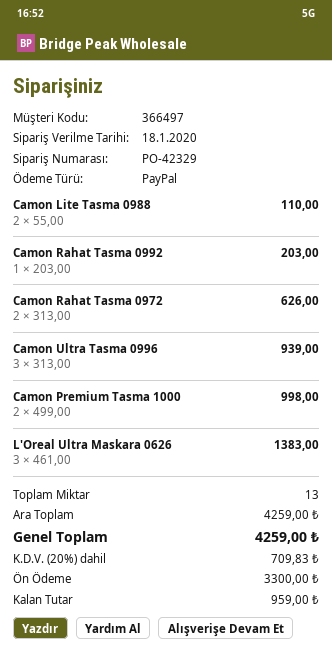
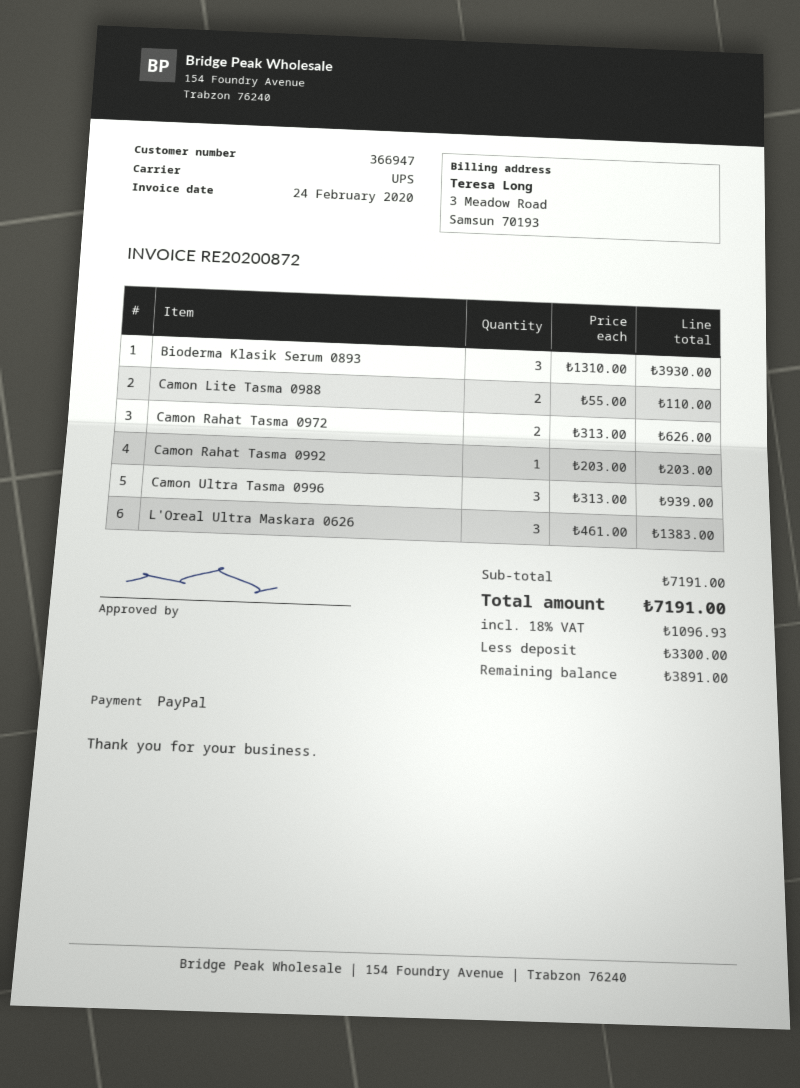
customer number: 366497 -> 366947
Camon Premium Tasma 1000: 2 x 499.00 = 998.00 -> none
Bioderma Klasik Serum 0893: none -> 3 x 1310.00 = 3930.00
subtotal: 4259.00 -> 7191.00
tax: 20% = 709.83 -> 18% = 1096.93
total: 4259.00 -> 7191.00
balance: 959.00 -> 3891.00

